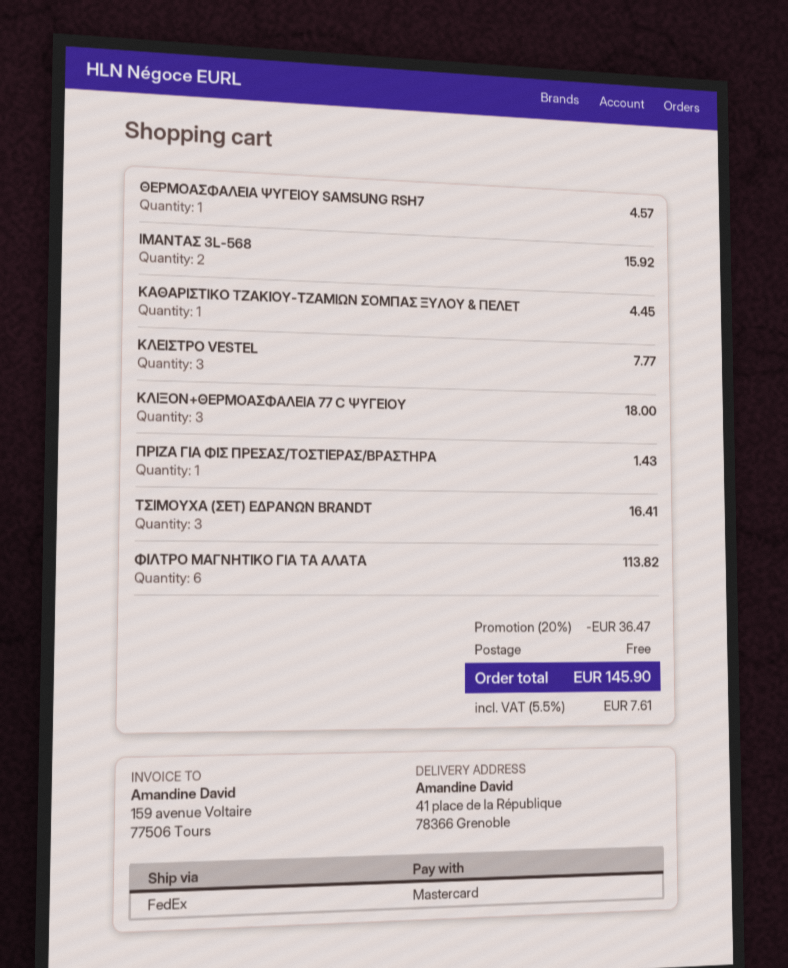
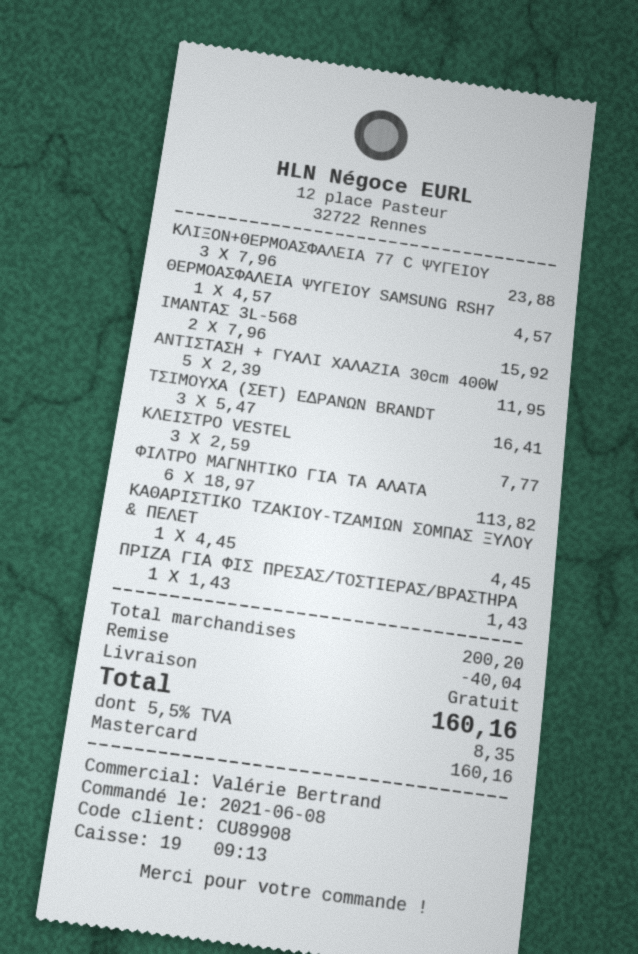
ΚΛΙΞΟΝ+ΘΕΡΜΟΑΣΦΑΛΕΙΑ 77 C ΨΥΓΕΙΟΥ: 3 for 18.00 -> 3 for 23.88
ΑΝΤΙΣΤΑΣΗ + ΓΥΑΛΙ ΧΑΛΑΖΙΑ 30cm 400W: none -> 5 for 11.95
discount: 36.47 -> 40.04
tax: 5.5% = 7.61 -> 5.5% = 8.35
total: 145.90 -> 160.16

